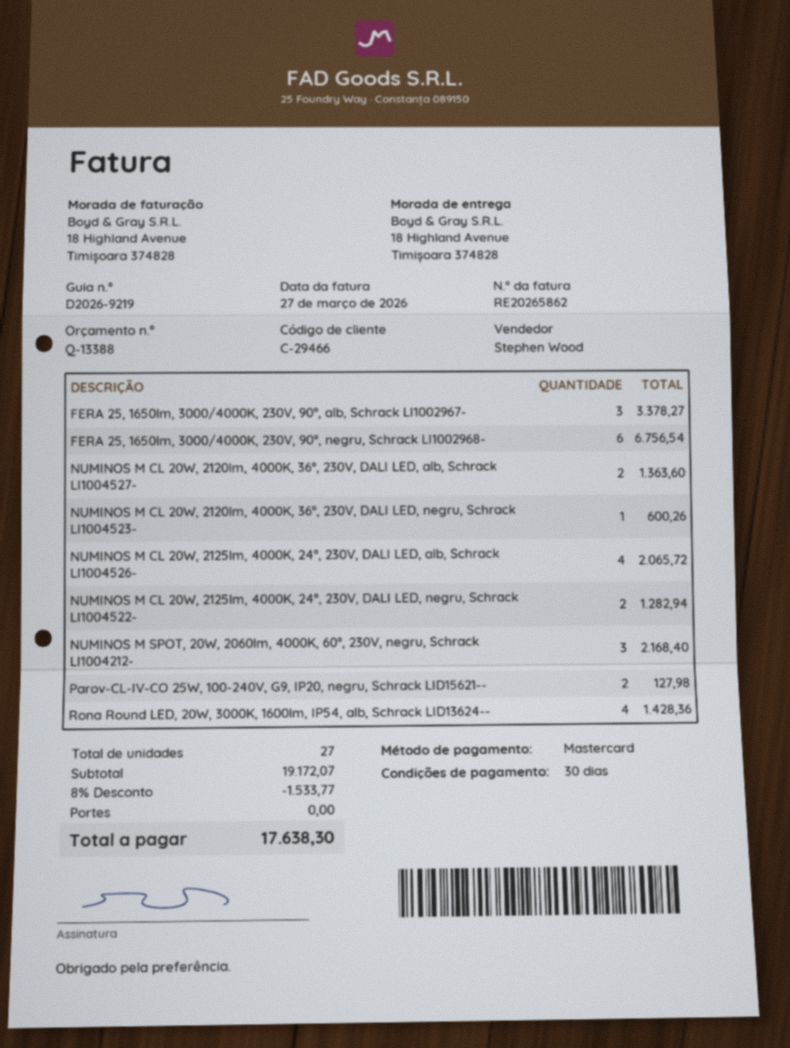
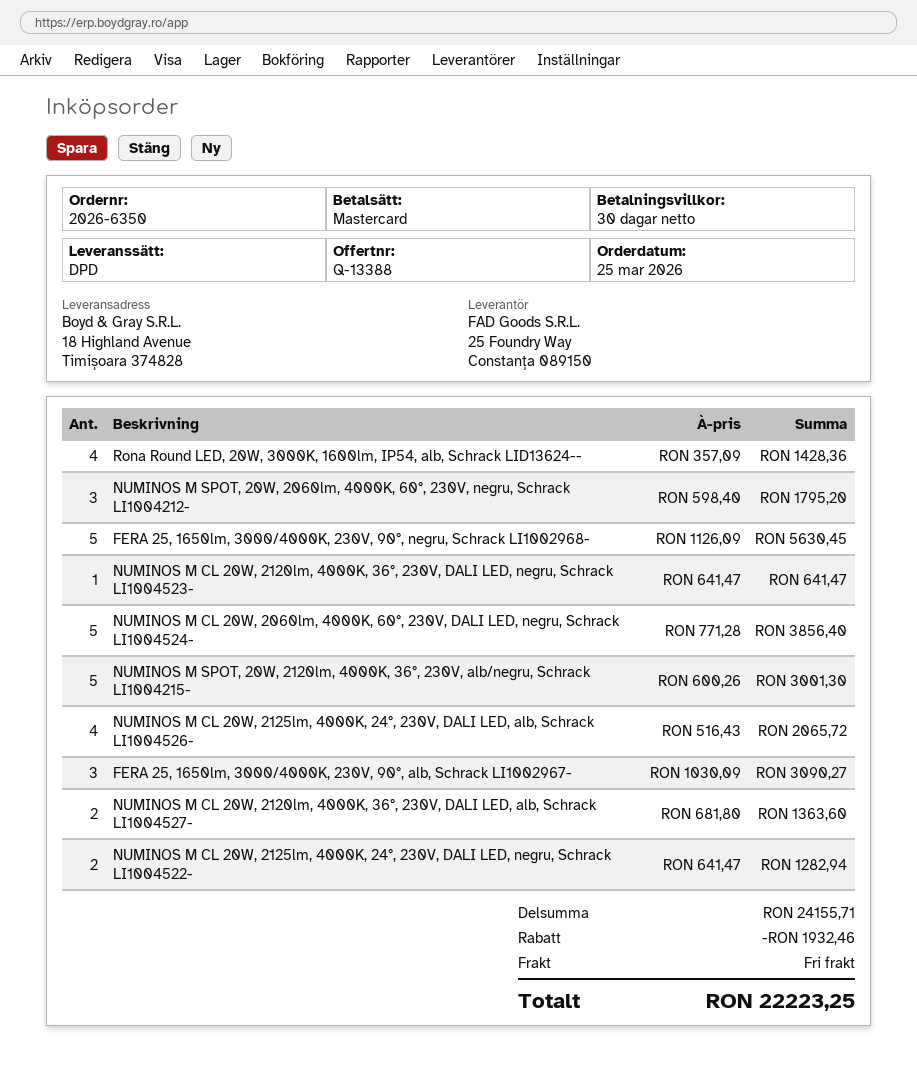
FERA 25, 1650lm, 3000/4000K, 230V, 90°, alb, Schrack LI1002967-: 3 for 3378.27 -> 3 for 3090.27
FERA 25, 1650lm, 3000/4000K, 230V, 90°, negru, Schrack LI1002968-: 6 for 6756.54 -> 5 for 5630.45
NUMINOS M CL 20W, 2120lm, 4000K, 36°, 230V, DALI LED, negru, Schrack LI1004523-: 1 for 600.26 -> 1 for 641.47
NUMINOS M SPOT, 20W, 2060lm, 4000K, 60°, 230V, negru, Schrack LI1004212-: 3 for 2168.40 -> 3 for 1795.20
Parov-CL-IV-CO 25W, 100-240V, G9, IP20, negru, Schrack LID15621--: 2 for 127.98 -> none
NUMINOS M CL 20W, 2060lm, 4000K, 60°, 230V, DALI LED, negru, Schrack LI1004524-: none -> 5 for 3856.40
NUMINOS M SPOT, 20W, 2120lm, 4000K, 36°, 230V, alb/negru, Schrack LI1004215-: none -> 5 for 3001.30
subtotal: 19172.07 -> 24155.71
discount: 1533.77 -> 1932.46
total: 17638.30 -> 22223.25

